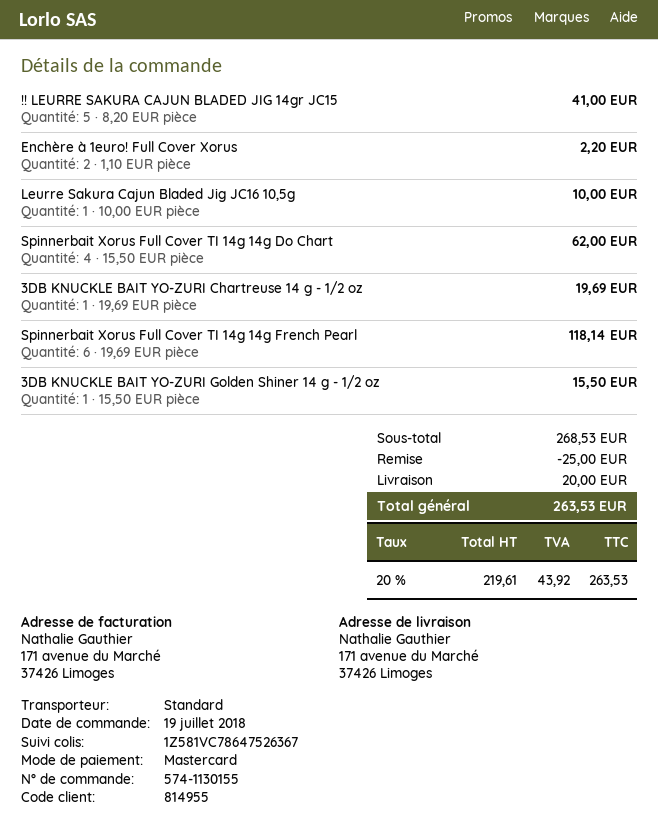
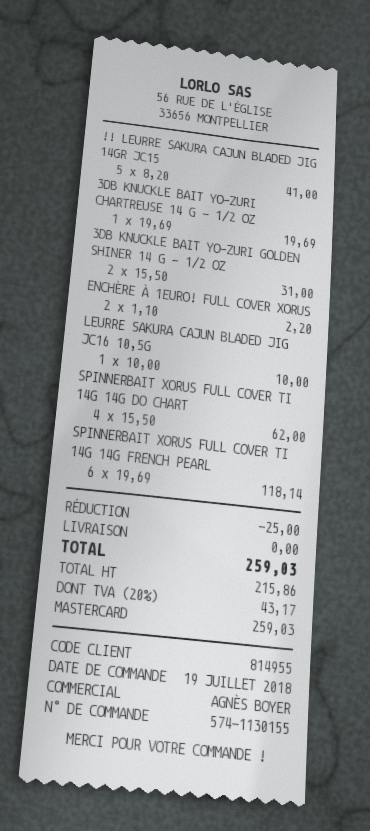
3DB KNUCKLE BAIT YO-ZURI Golden Shiner 14 g - 1/2 oz: 1 x 15.50 = 15.50 -> 2 x 15.50 = 31.00
shipping: 20.00 -> 0.00
net: 219.61 -> 215.86
tax: 20% = 43.92 -> 20% = 43.17
total: 263.53 -> 259.03

